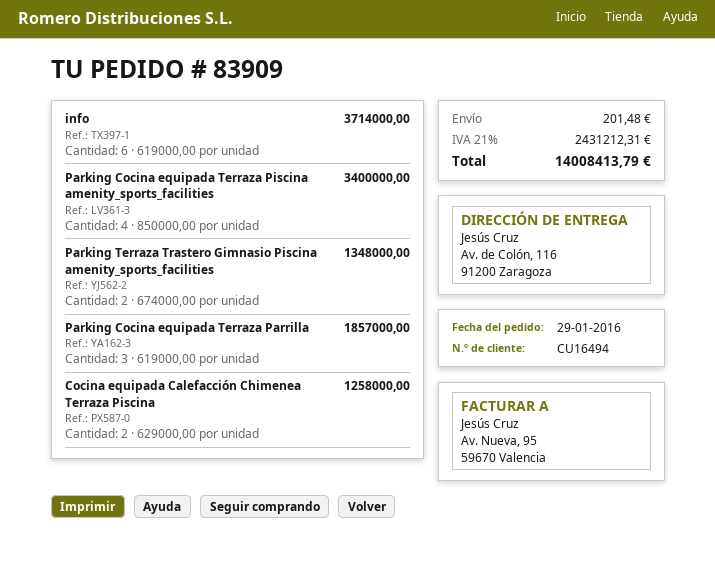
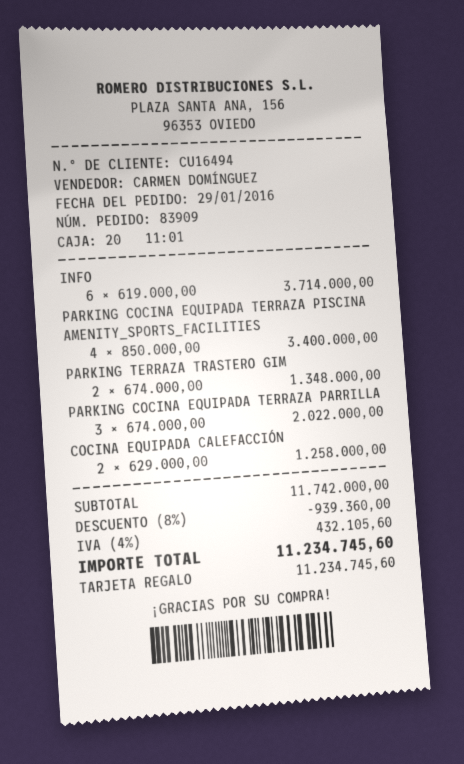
Parking Cocina equipada Terraza Parrilla: 3 x 619000.00 = 1857000.00 -> 3 x 674000.00 = 2022000.00
discount: none -> 8% = 939360.00
shipping: 201.48 -> none
tax: 21% = 2431212.31 -> 4% = 432105.60
total: 14008413.79 -> 11234745.60

